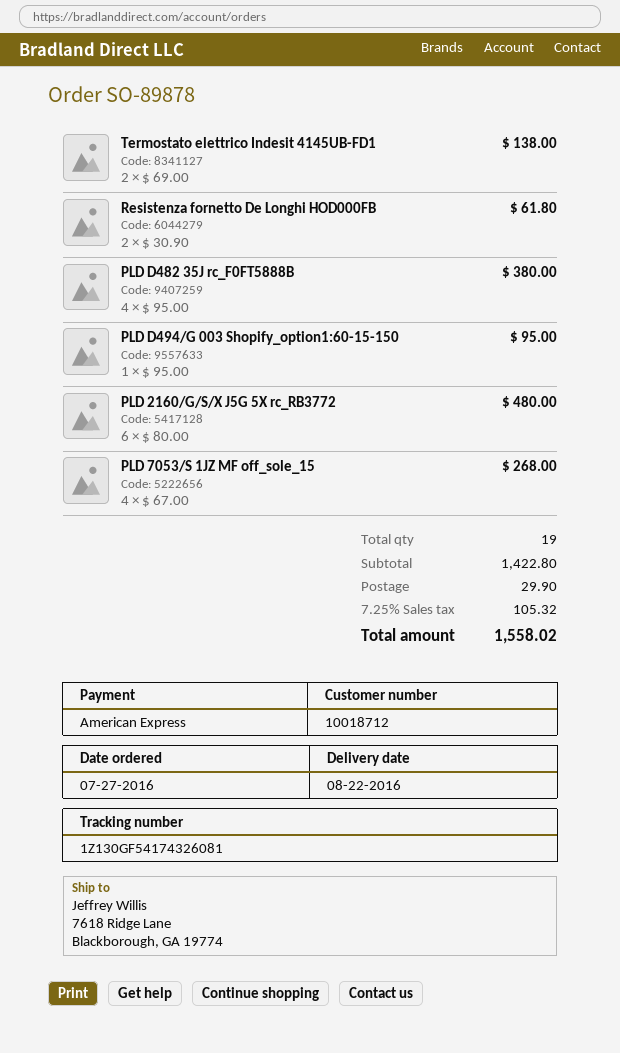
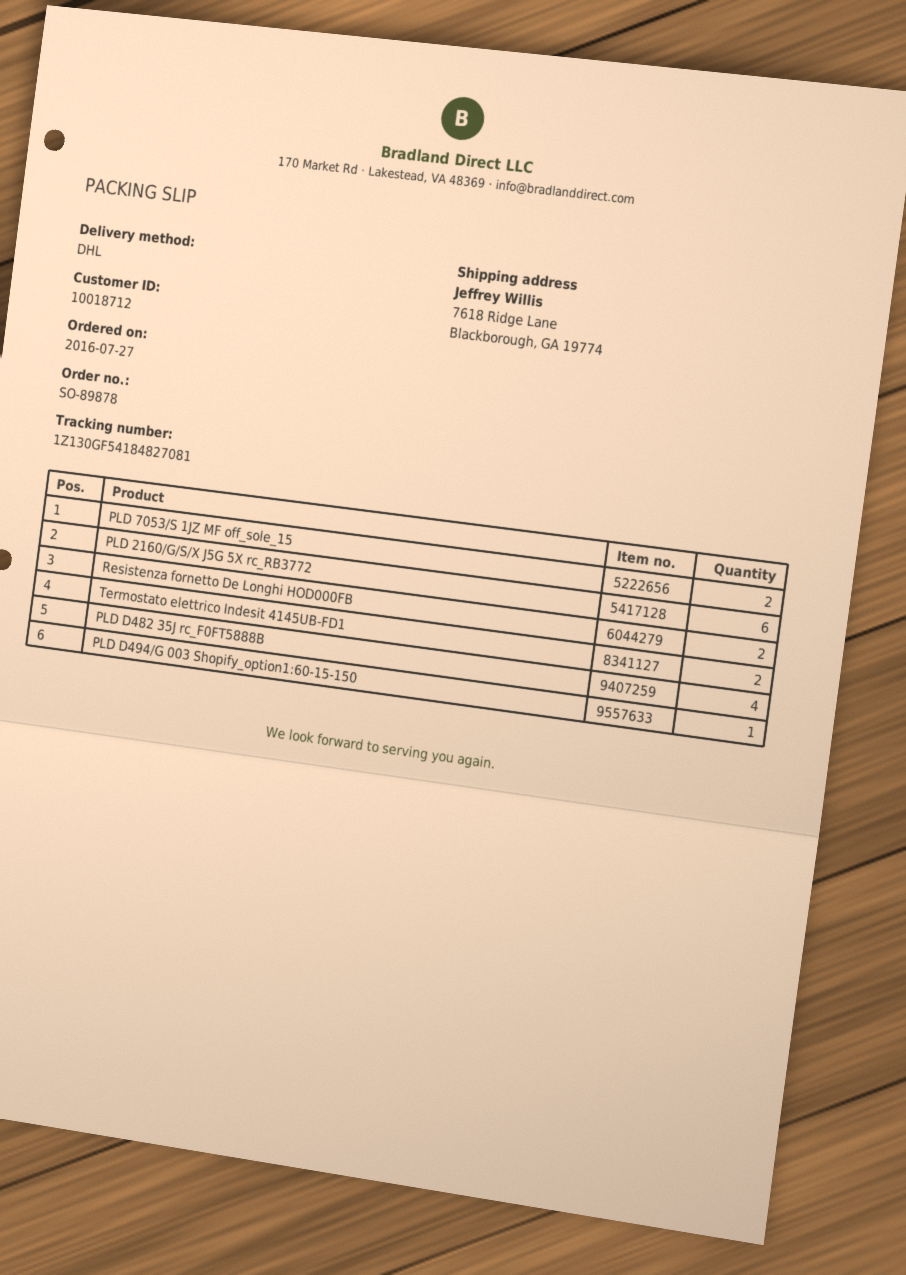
tracking number: 1Z130GF54174326081 -> 1Z130GF54184827081
PLD 7053/S 1JZ MF off_sole_15: 4 -> 2

